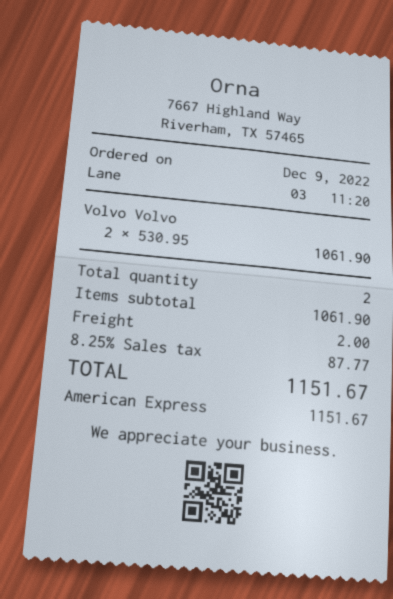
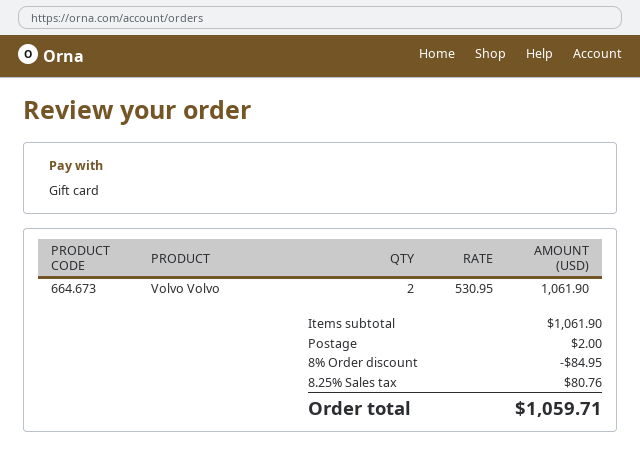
payment method: American Express -> gift card
discount: none -> 8% = 84.95
tax: 8.25% = 87.77 -> 8.25% = 80.76
total: 1151.67 -> 1059.71

